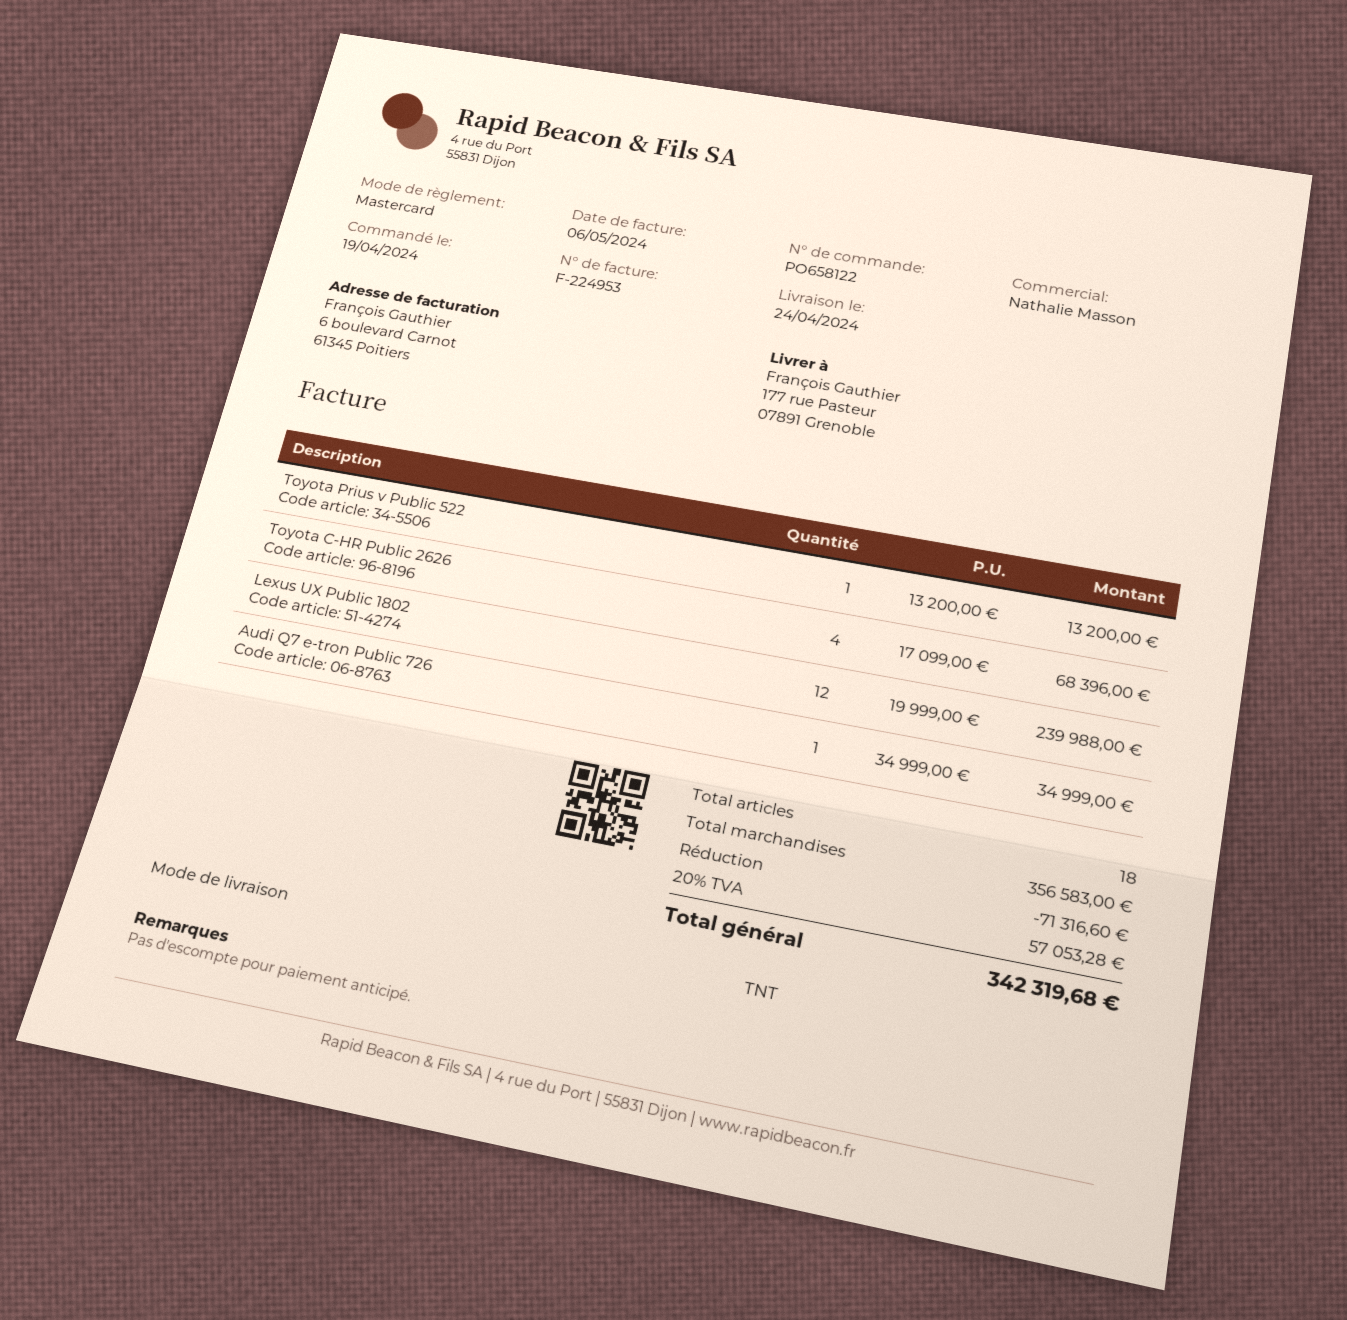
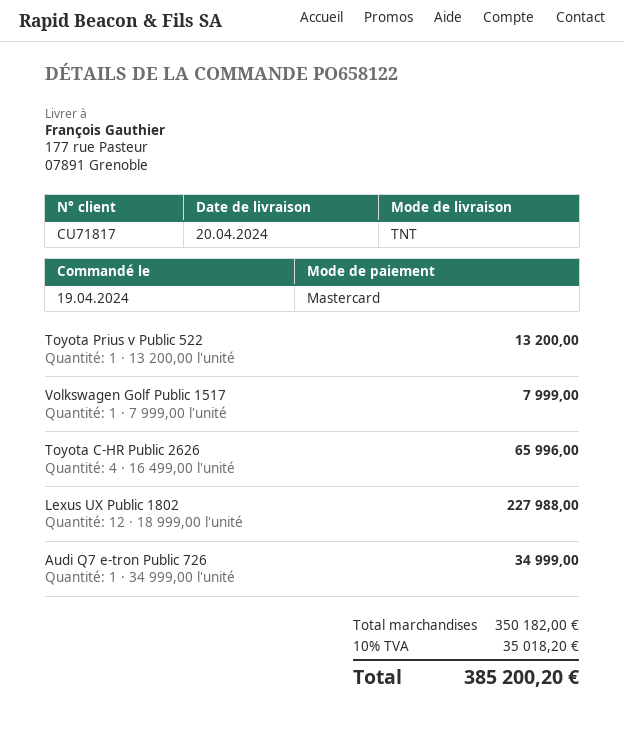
delivery date: 2024-04-24 -> 2024-04-20
Toyota C-HR Public 2626: 4 x 17099.00 = 68396.00 -> 4 x 16499.00 = 65996.00
Lexus UX Public 1802: 12 x 19999.00 = 239988.00 -> 12 x 18999.00 = 227988.00
Volkswagen Golf Public 1517: none -> 1 x 7999.00 = 7999.00
subtotal: 356583.00 -> 350182.00
discount: 71316.60 -> none
tax: 20% = 57053.28 -> 10% = 35018.20
total: 342319.68 -> 385200.20

